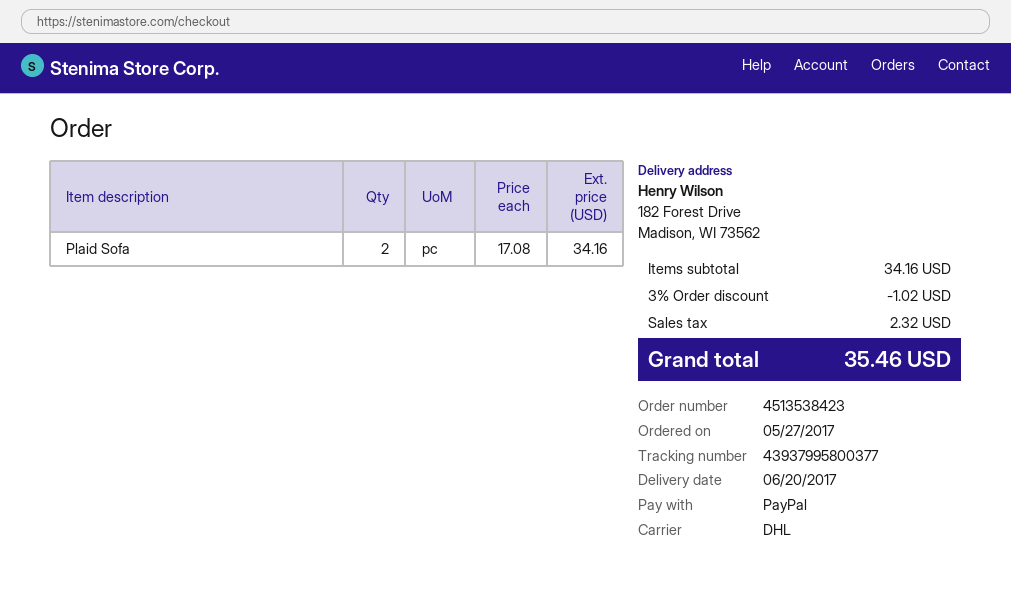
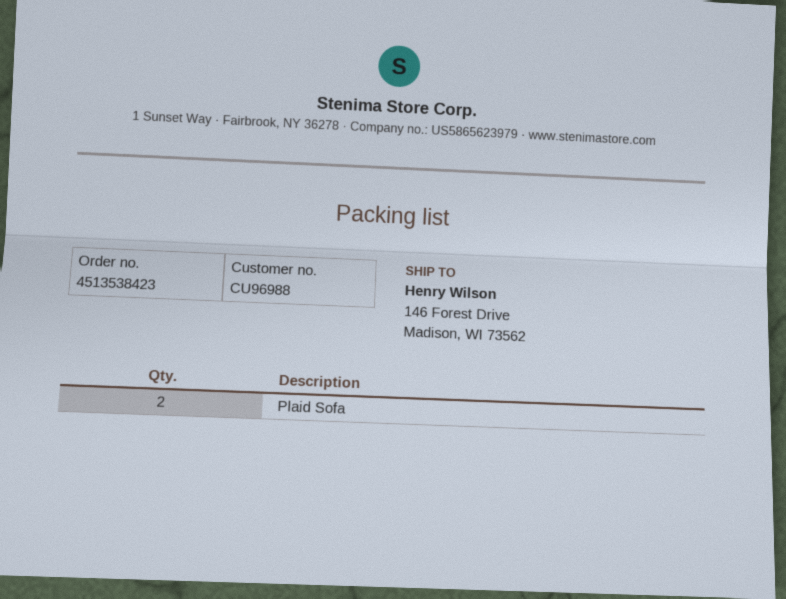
ship to: 182 Forest Drive, Madison, WI 73562 -> 146 Forest Drive, Madison, WI 73562

